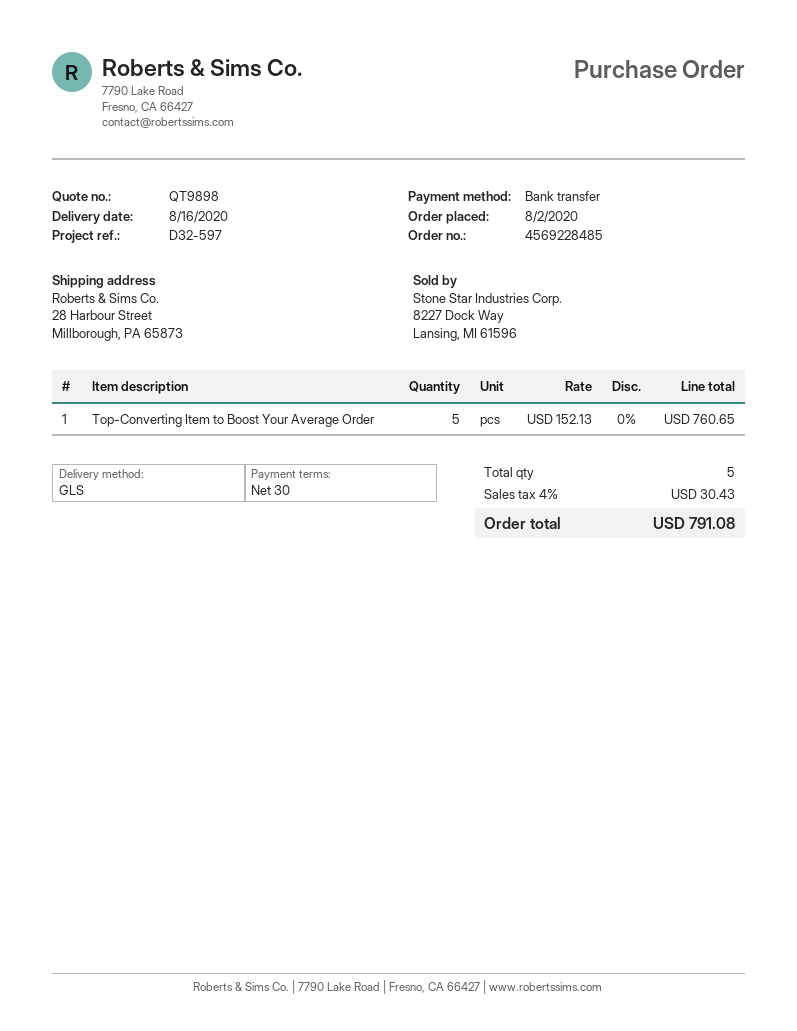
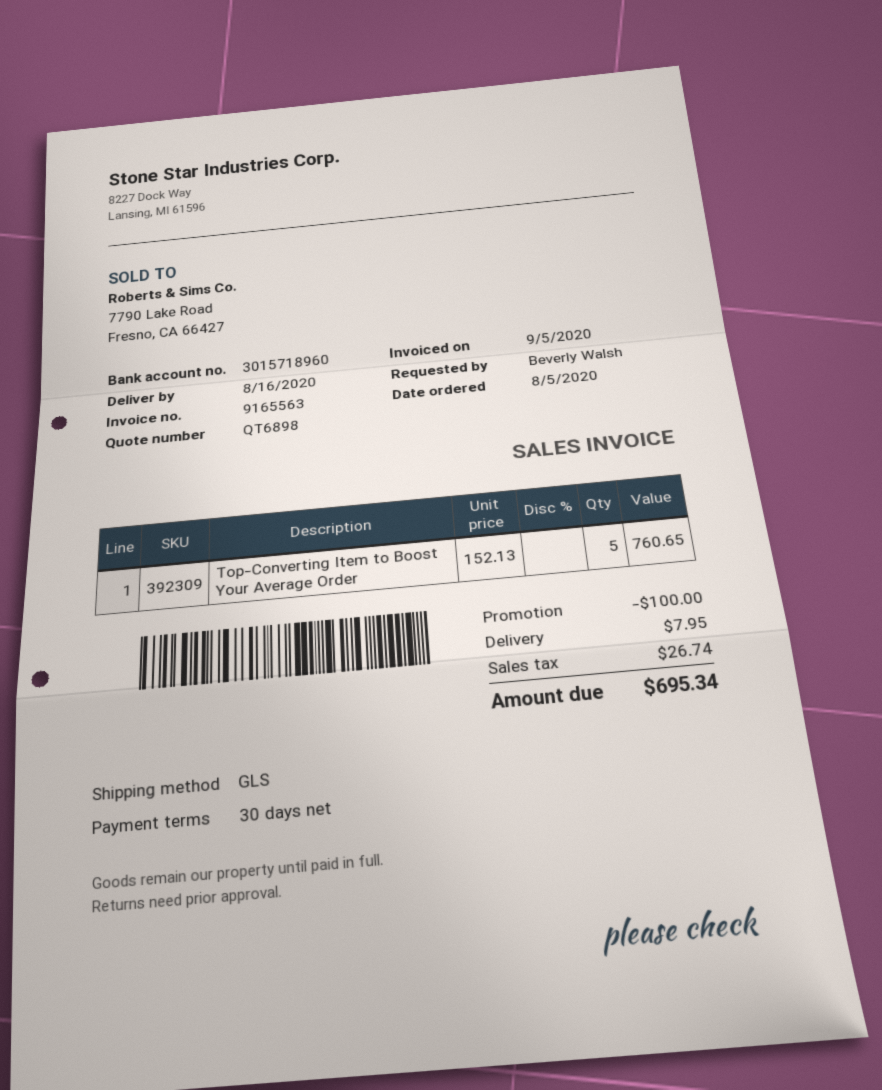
quote number: QT9898 -> QT6898
order date: 2020-08-02 -> 2020-08-05
discount: none -> 100.00
shipping: none -> 7.95
tax: 30.43 -> 26.74
total: 791.08 -> 695.34

